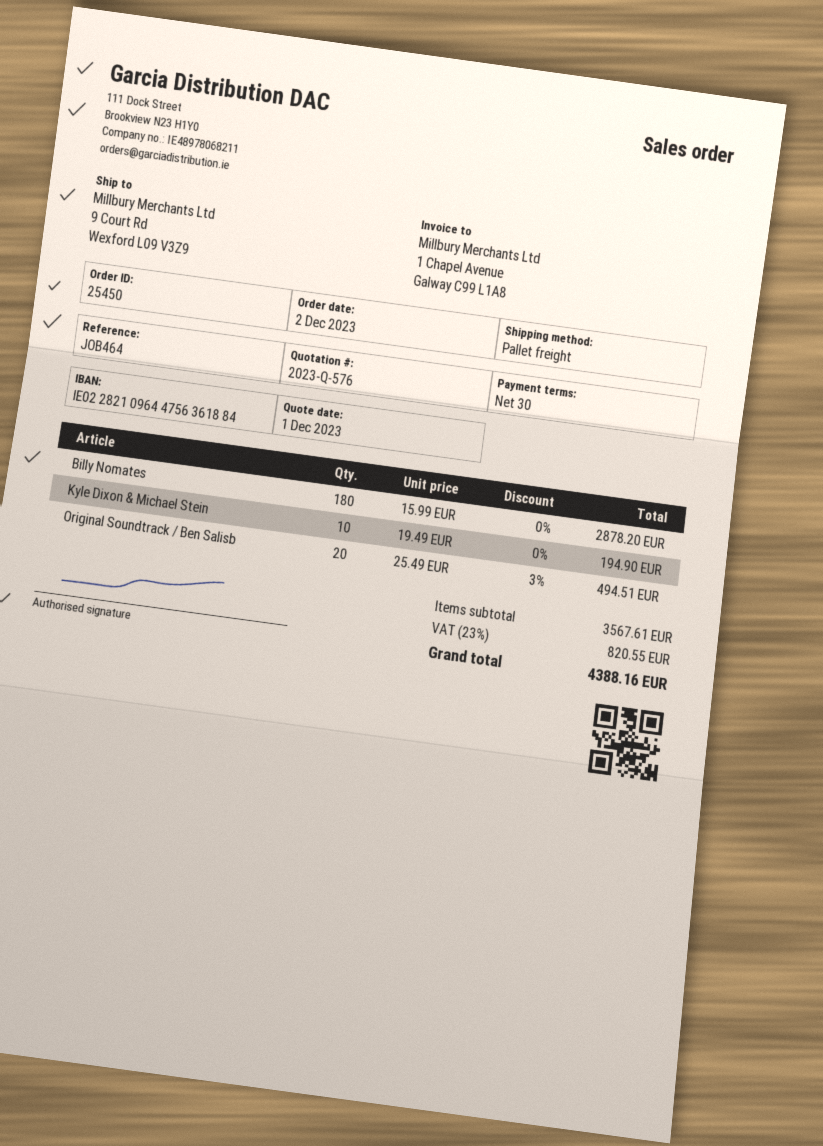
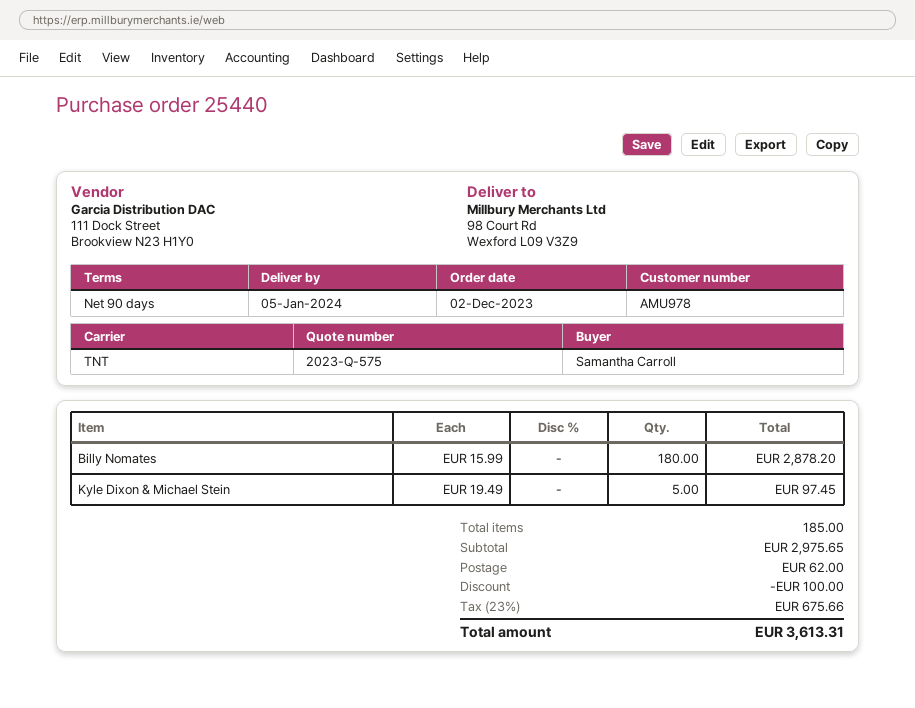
quote number: 2023-Q-576 -> 2023-Q-575
order number: 25450 -> 25440
payment terms: 30 days -> 90 days
shipping method: pallet freight -> TNT
ship to: 9 Court Rd, Wexford L09 V3Z9 -> 98 Court Rd, Wexford L09 V3Z9
Kyle Dixon & Michael Stein: 10 x 19.49 = 194.90 -> 5 x 19.49 = 97.45
Original Soundtrack / Ben Salisb: 20 x 25.49 - 3% = 494.51 -> none
subtotal: 3567.61 -> 2975.65
discount: none -> 100.00
shipping: none -> 62.00
tax: 23% = 820.55 -> 23% = 675.66
total: 4388.16 -> 3613.31

